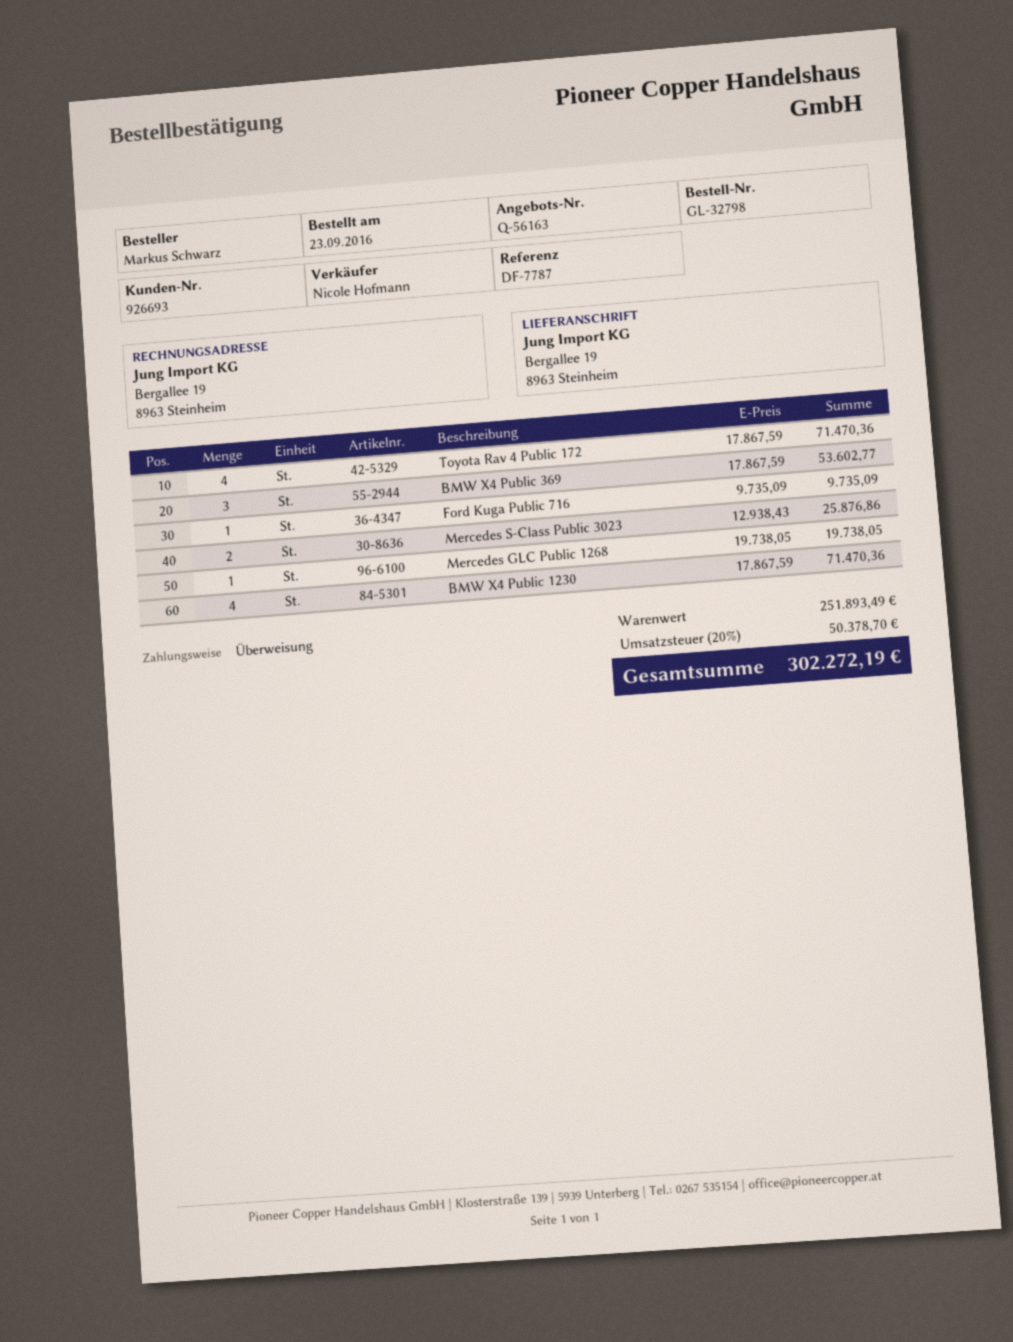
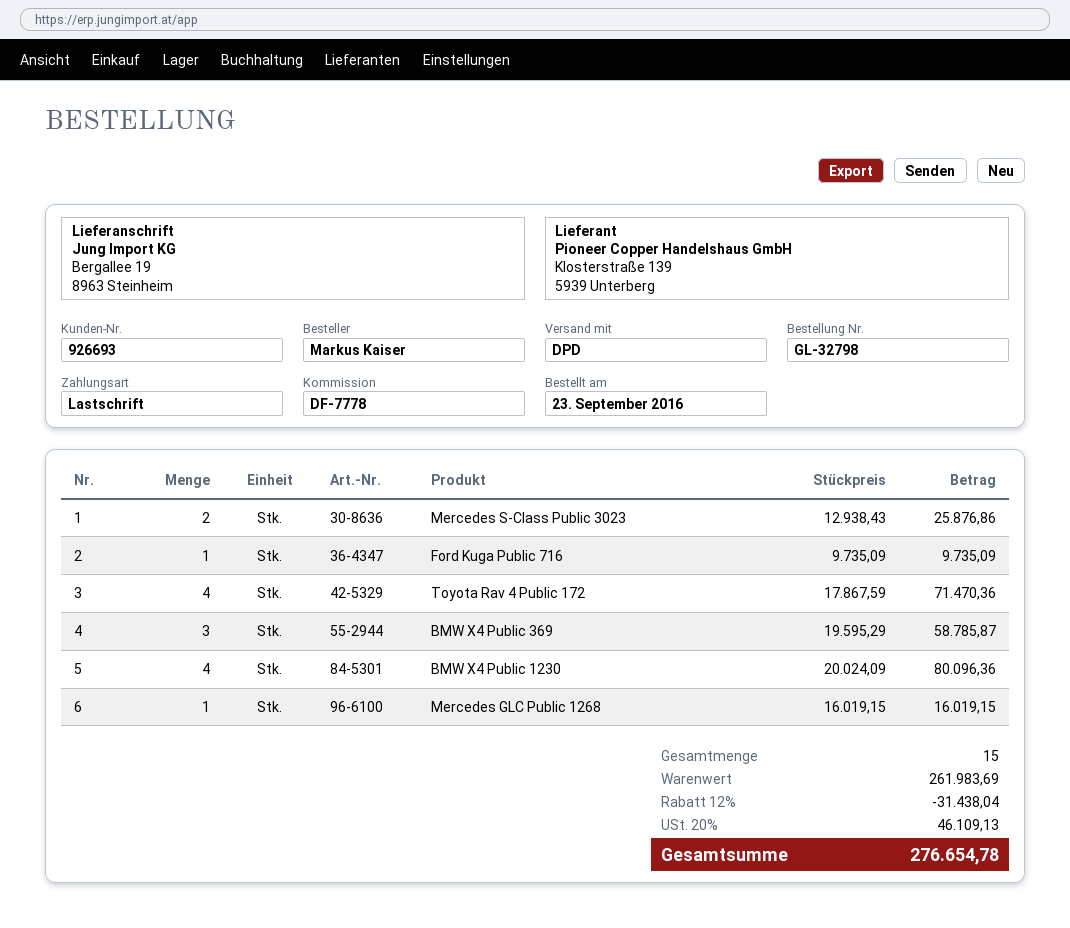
reference: DF-7787 -> DF-7778
ordered by: Markus Schwarz -> Markus Kaiser
payment method: bank transfer -> direct debit
BMW X4 Public 369: 3 x 17867.59 = 53602.77 -> 3 x 19595.29 = 58785.87
Mercedes GLC Public 1268: 1 x 19738.05 = 19738.05 -> 1 x 16019.15 = 16019.15
BMW X4 Public 1230: 4 x 17867.59 = 71470.36 -> 4 x 20024.09 = 80096.36
subtotal: 251893.49 -> 261983.69
discount: none -> 12% = 31438.04
tax: 20% = 50378.70 -> 20% = 46109.13
total: 302272.19 -> 276654.78

